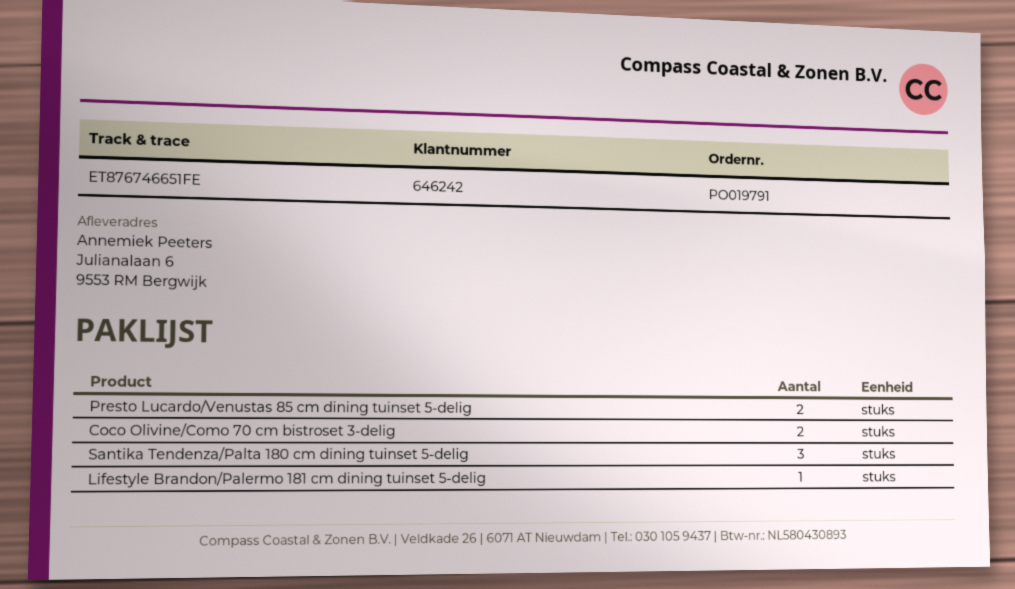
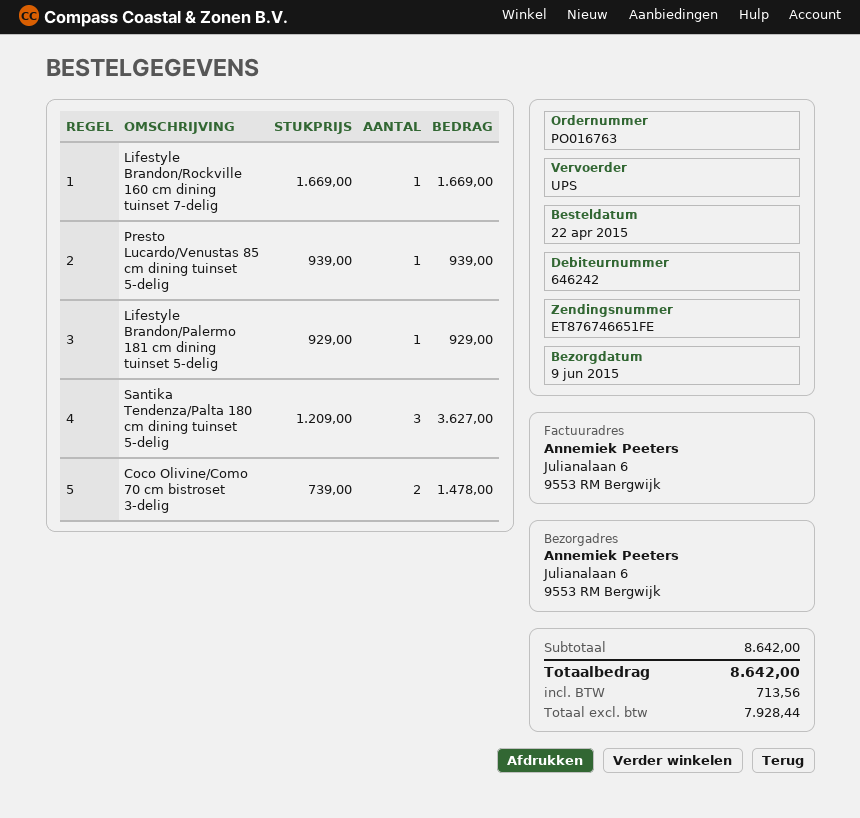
order number: PO019791 -> PO016763
Presto Lucardo/Venustas 85 cm dining tuinset 5-delig: 2 -> 1
Lifestyle Brandon/Rockville 160 cm dining tuinset 7-delig: none -> 1

